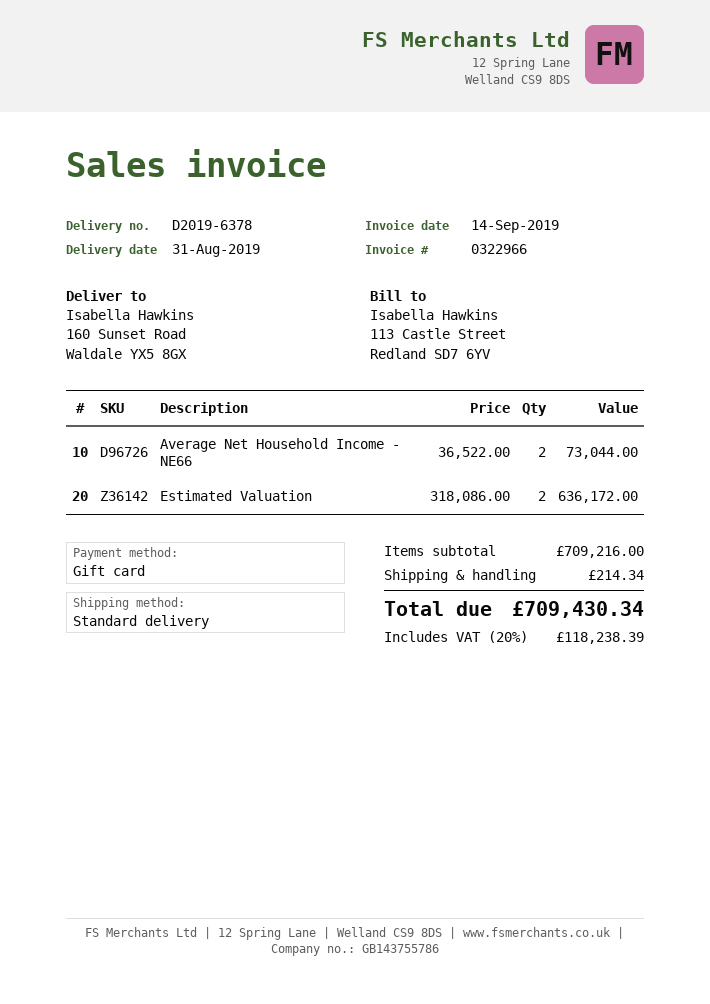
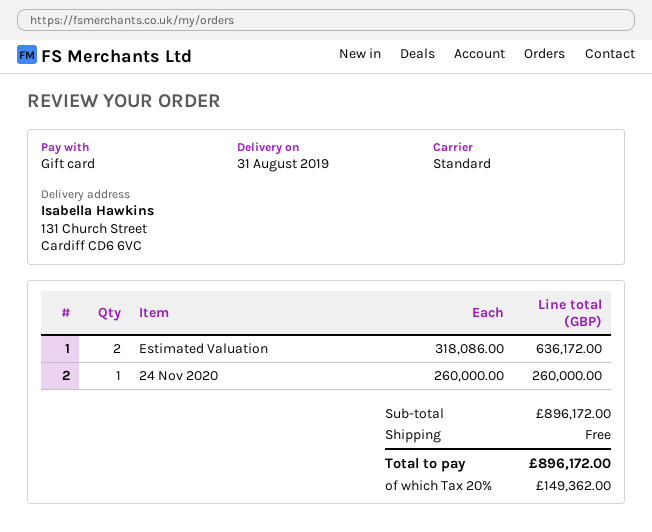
ship to: 160 Sunset Road, Waldale YX5 8GX -> 131 Church Street, Cardiff CD6 6VC
Average Net Household Income - NE66: 2 x 36522.00 = 73044.00 -> none
24 Nov 2020: none -> 1 x 260000.00 = 260000.00
subtotal: 709216.00 -> 896172.00
shipping: 214.34 -> 0.00
tax: 20% = 118238.39 -> 20% = 149362.00
total: 709430.34 -> 896172.00

